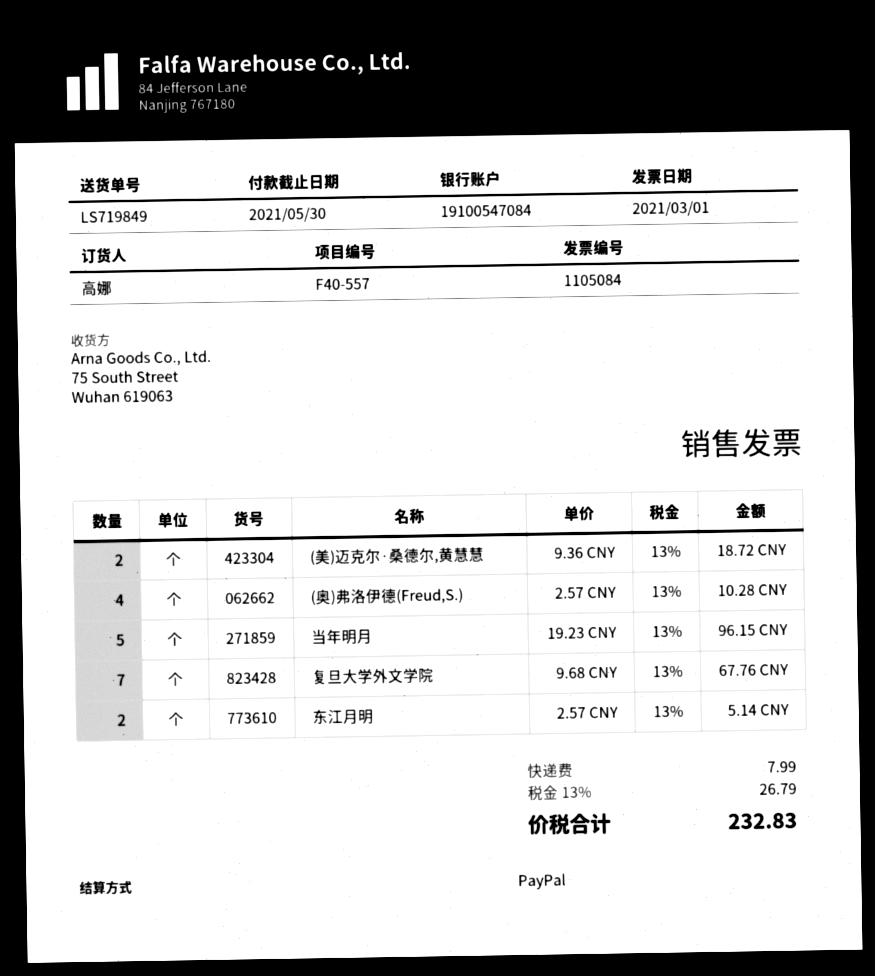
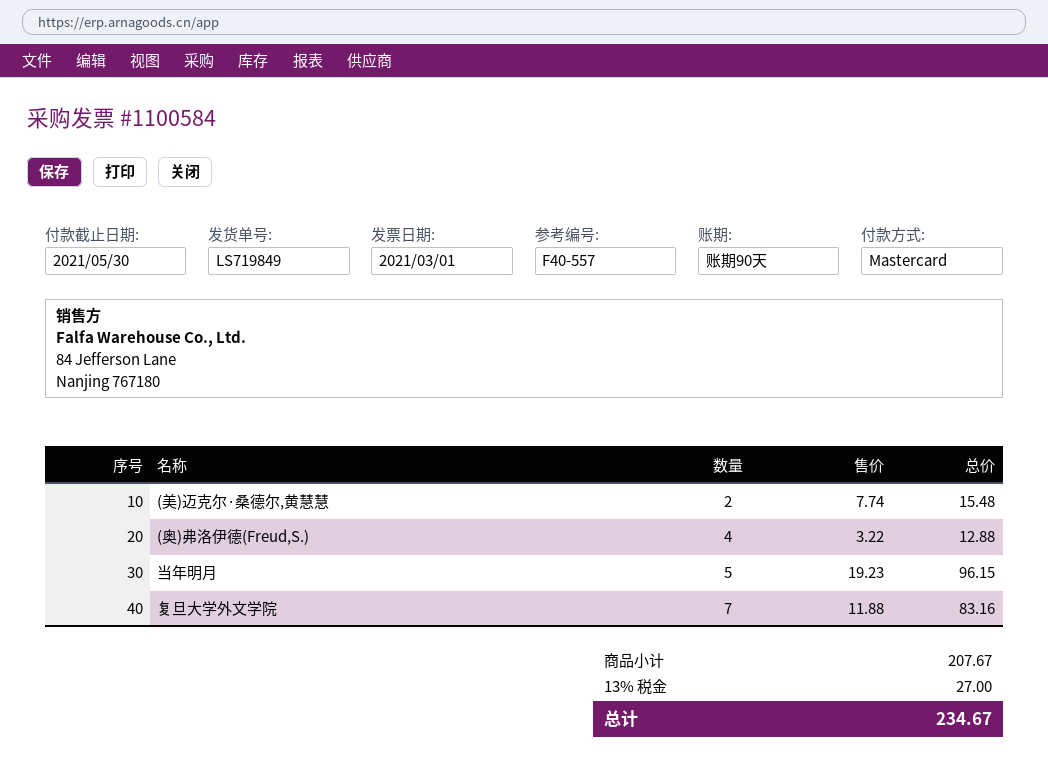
invoice number: 1105084 -> 1100584
payment method: PayPal -> Mastercard
(美)迈克尔·桑德尔,黄慧慧: 2 x 9.36 = 18.72 -> 2 x 7.74 = 15.48
(奥)弗洛伊德(Freud,S.): 4 x 2.57 = 10.28 -> 4 x 3.22 = 12.88
复旦大学外文学院: 7 x 9.68 = 67.76 -> 7 x 11.88 = 83.16
东江月明: 2 x 2.57 = 5.14 -> none
shipping: 7.99 -> none
tax: 13% = 26.79 -> 13% = 27.00
total: 232.83 -> 234.67

